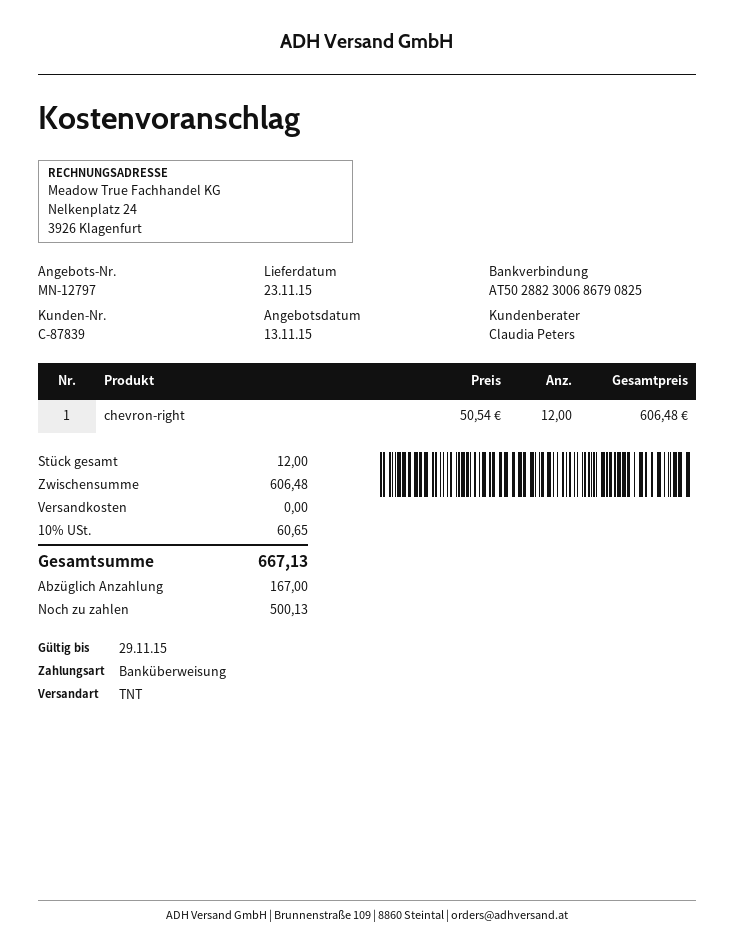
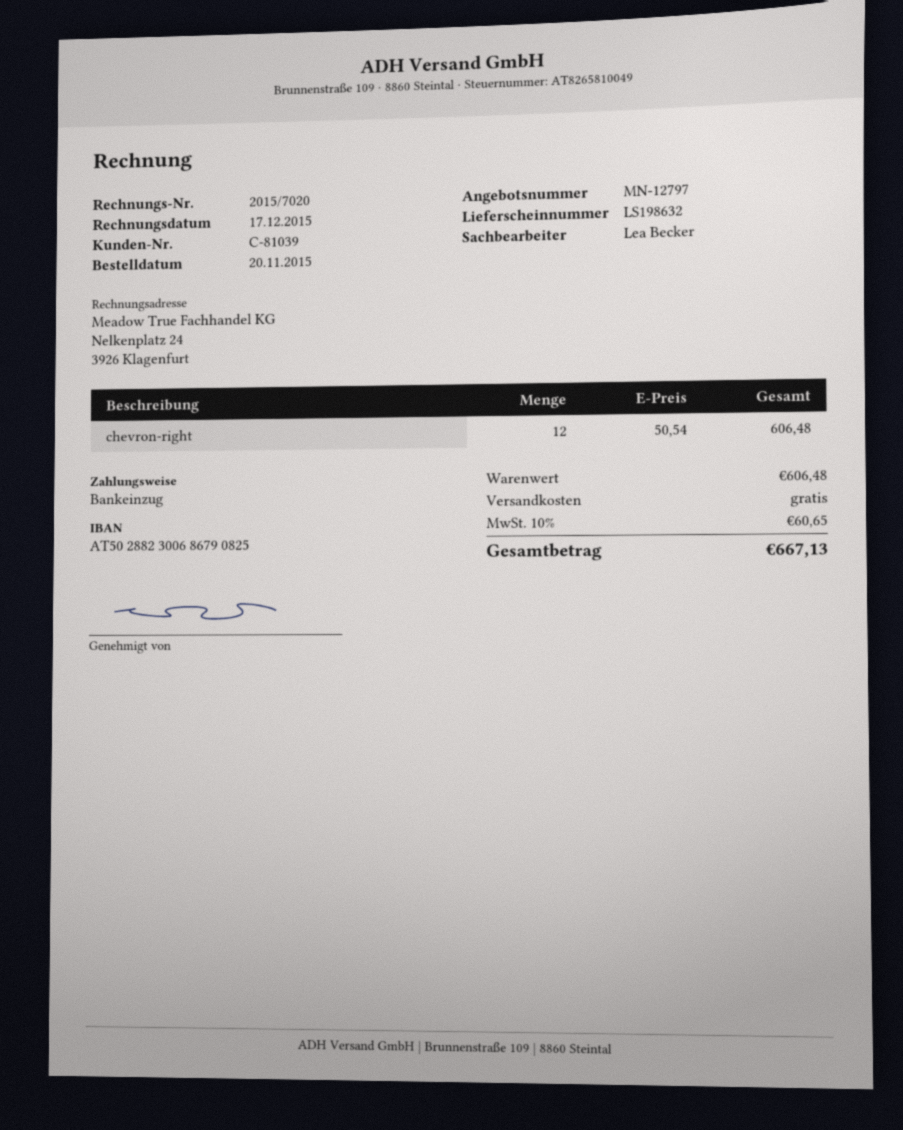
customer number: C-87839 -> C-81039
sales rep: Claudia Peters -> Lea Becker
payment method: bank transfer -> direct debit

